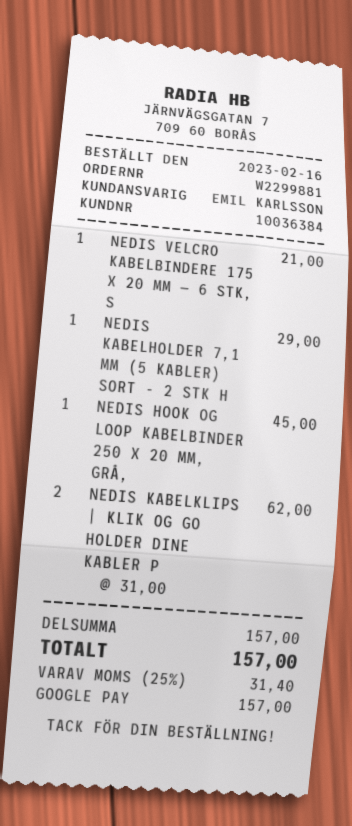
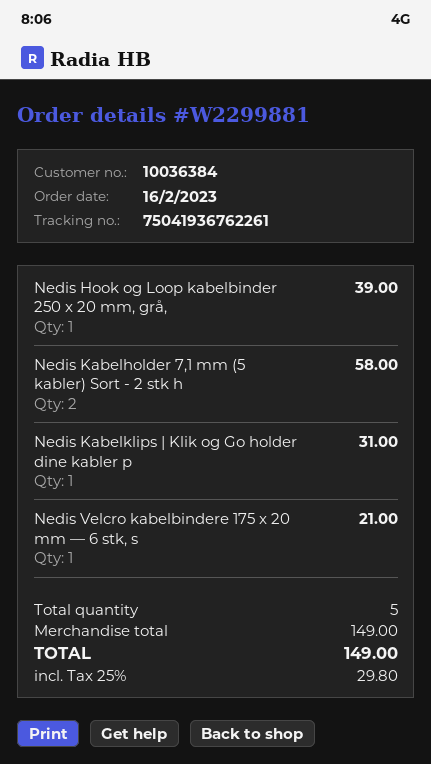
NEDIS KABELHOLDER 7,1 MM (5 KABLER) SORT - 2 STK H: 1 for 29.00 -> 2 for 58.00
NEDIS HOOK OG LOOP KABELBINDER 250 X 20 MM, GRÅ,: 1 for 45.00 -> 1 for 39.00
NEDIS KABELKLIPS | KLIK OG GO HOLDER DINE KABLER P: 2 for 62.00 -> 1 for 31.00
subtotal: 157.00 -> 149.00
tax: 25% = 31.40 -> 25% = 29.80
total: 157.00 -> 149.00

